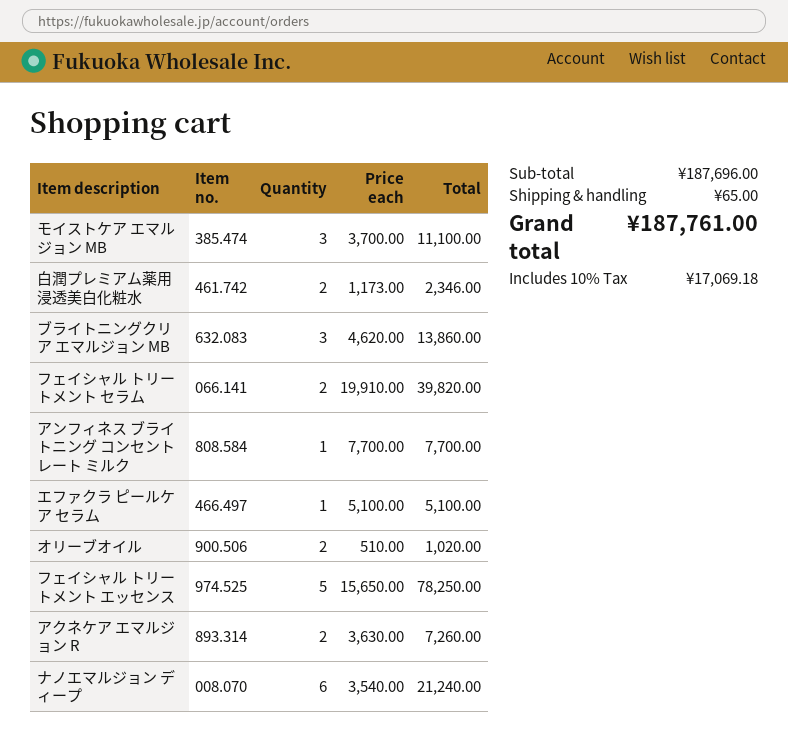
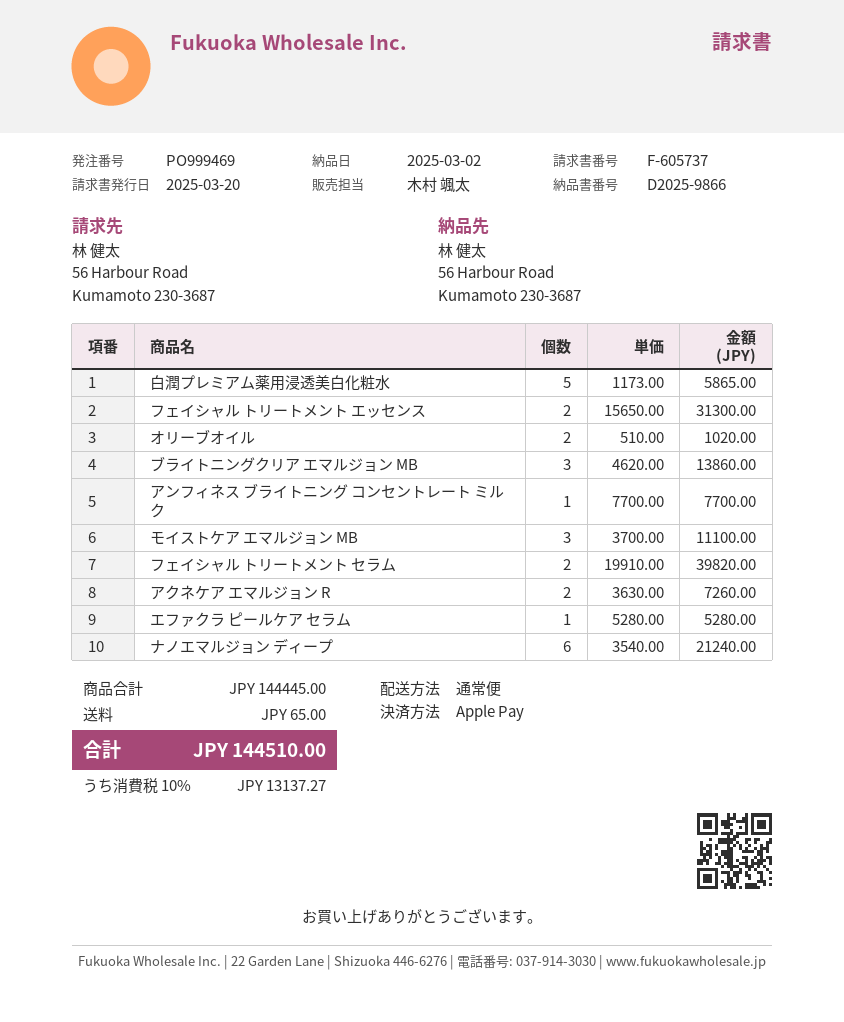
白潤プレミアム薬用浸透美白化粧水: 2 x 1173.00 = 2346.00 -> 5 x 1173.00 = 5865.00
エファクラ ピールケア セラム: 1 x 5100.00 = 5100.00 -> 1 x 5280.00 = 5280.00
フェイシャル トリートメント エッセンス: 5 x 15650.00 = 78250.00 -> 2 x 15650.00 = 31300.00
subtotal: 187696.00 -> 144445.00
tax: 10% = 17069.18 -> 10% = 13137.27
total: 187761.00 -> 144510.00

